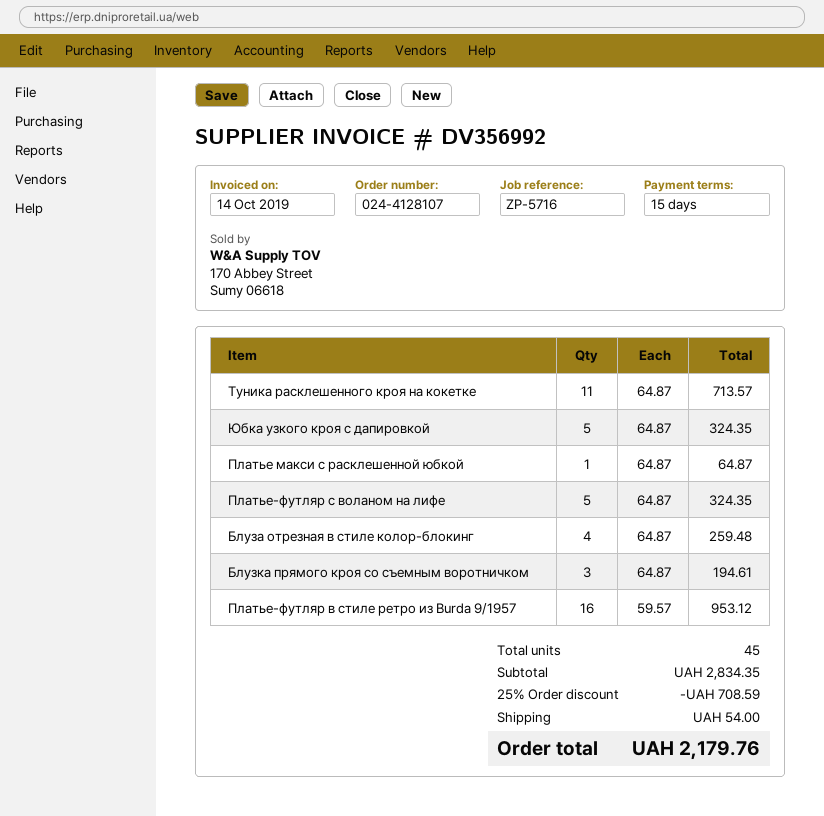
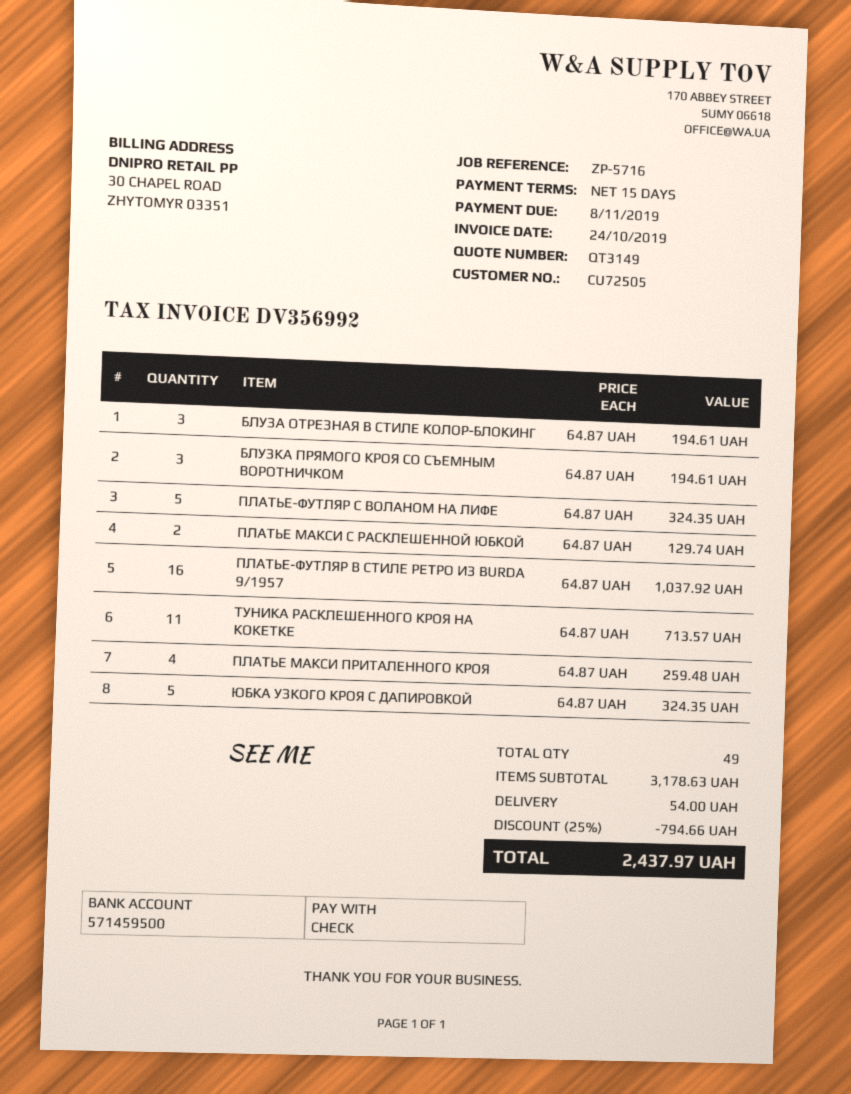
invoice date: 2019-10-14 -> 2019-10-24
Платье макси с расклешенной юбкой: 1 x 64.87 = 64.87 -> 2 x 64.87 = 129.74
Блуза отрезная в стиле колор-блокинг: 4 x 64.87 = 259.48 -> 3 x 64.87 = 194.61
Платье-футляр в стиле ретро из Burda 9/1957: 16 x 59.57 = 953.12 -> 16 x 64.87 = 1037.92
ПЛАТЬЕ МАКСИ ПРИТАЛЕННОГО КРОЯ: none -> 4 x 64.87 = 259.48
total quantity: 45 -> 49
subtotal: 2834.35 -> 3178.63
discount: 25% = 708.59 -> 25% = 794.66
total: 2179.76 -> 2437.97

